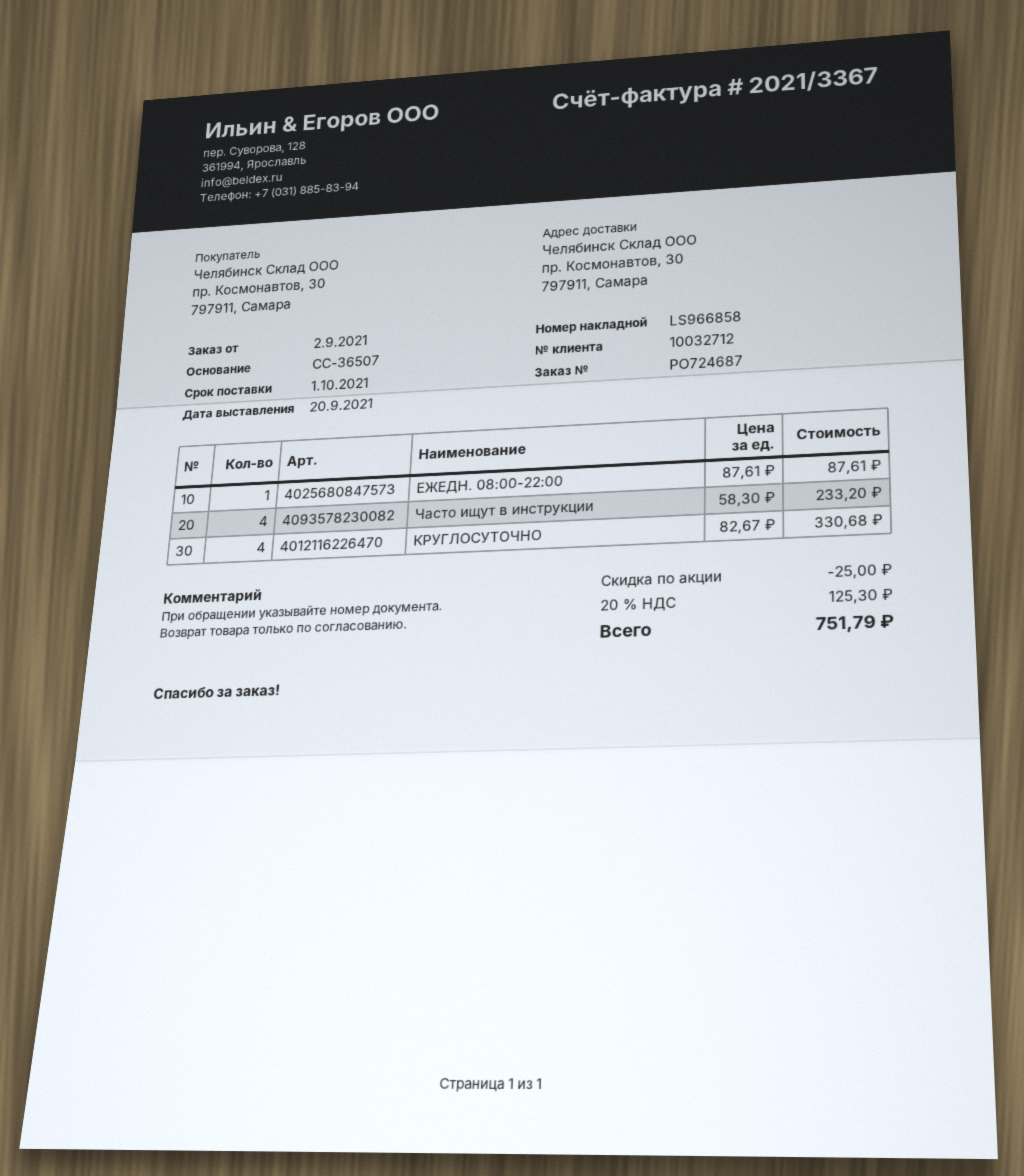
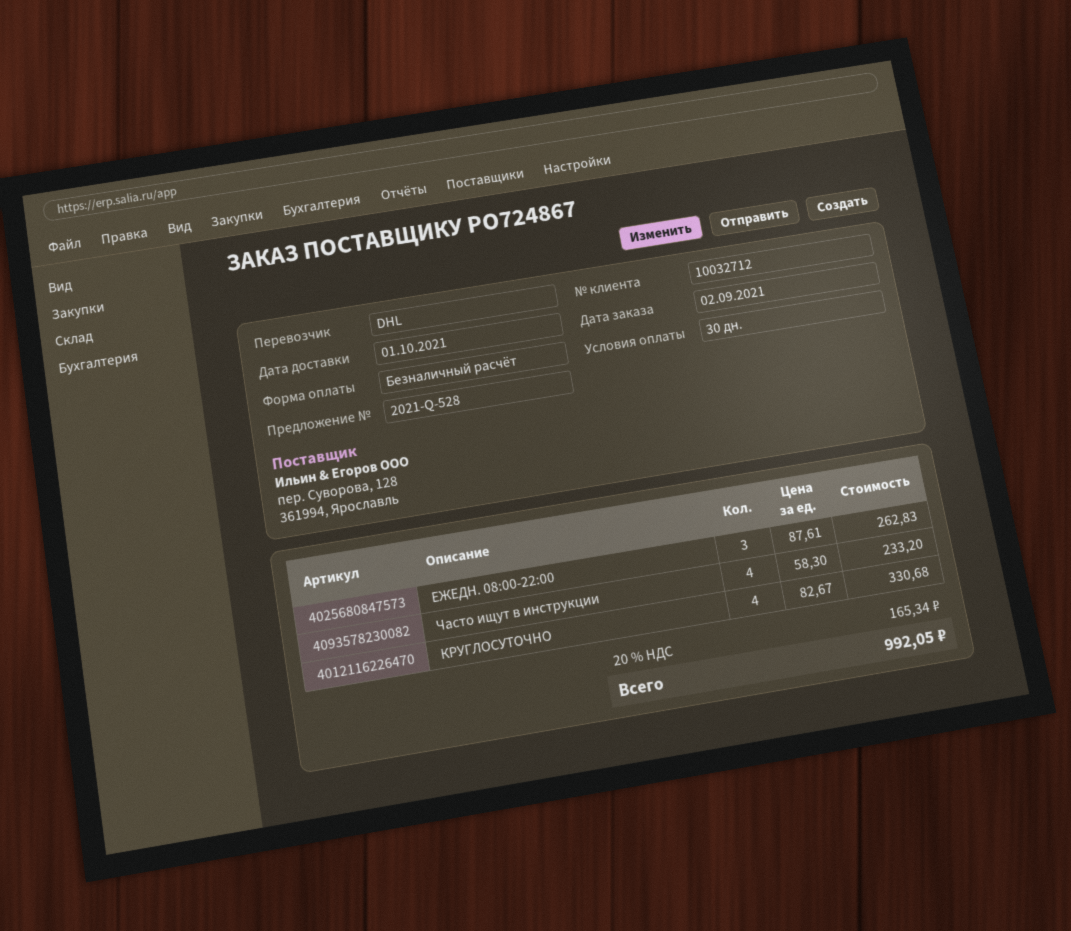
order number: PO724687 -> PO724867
ЕЖЕДН. 08:00-22:00: 1 x 87.61 = 87.61 -> 3 x 87.61 = 262.83
discount: 25.00 -> none
tax: 20% = 125.30 -> 20% = 165.34
total: 751.79 -> 992.05

